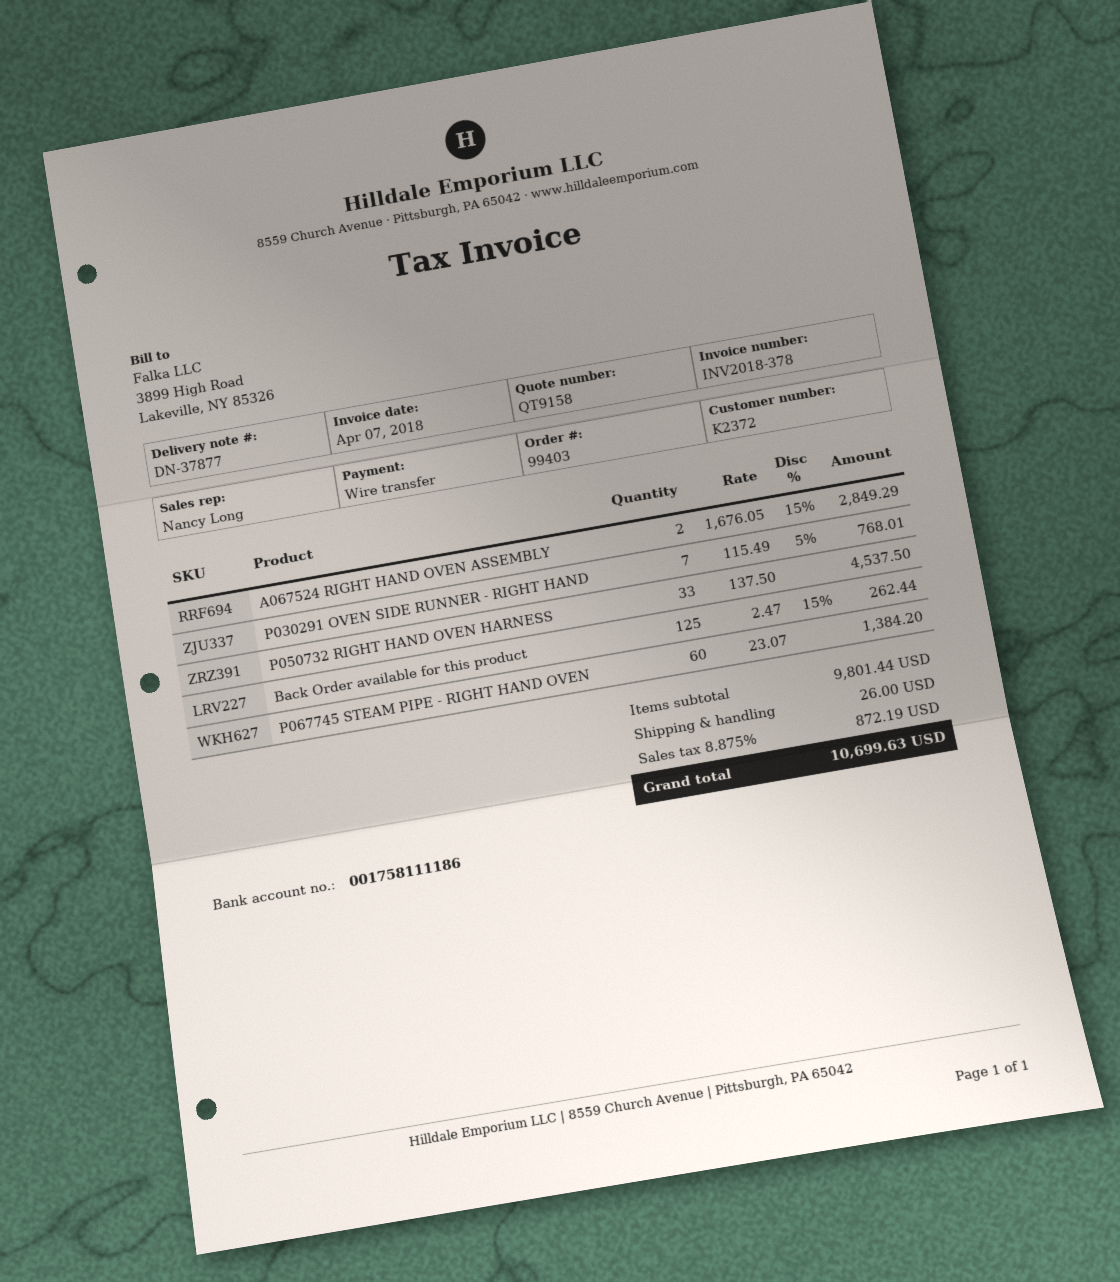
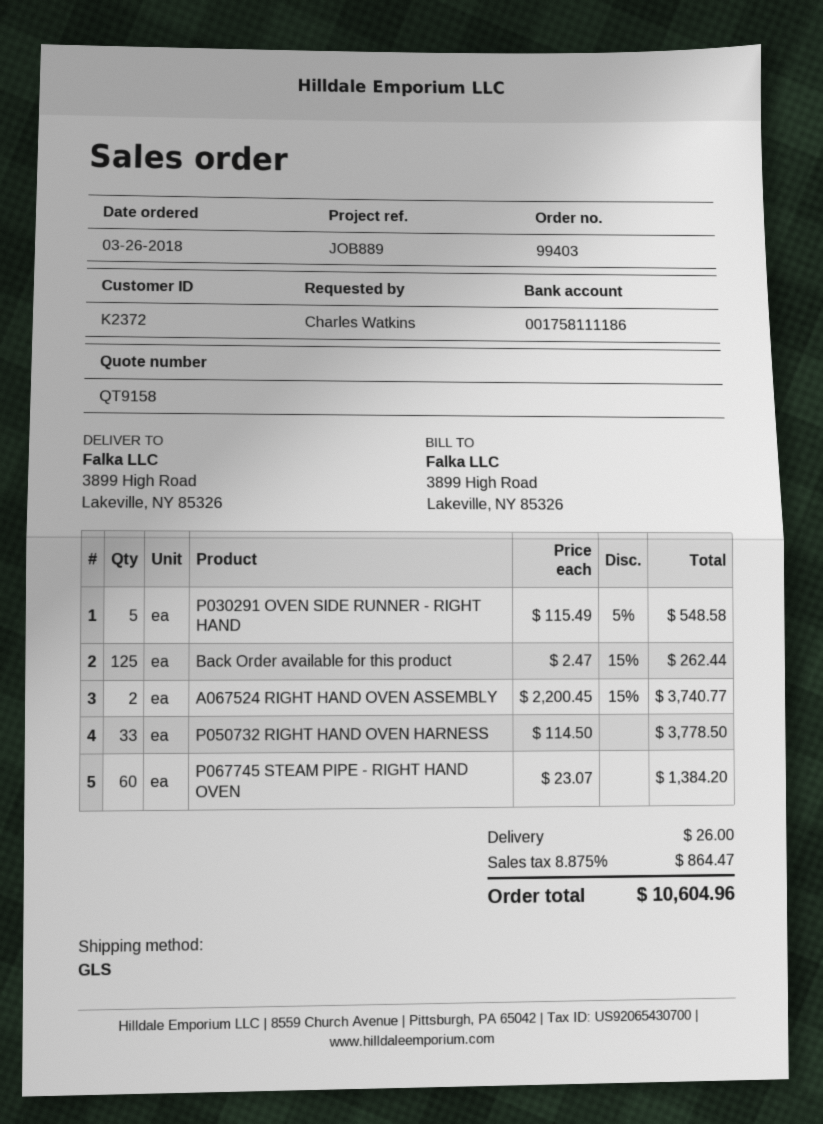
A067524 RIGHT HAND OVEN ASSEMBLY: 2 x 1676.05 - 15% = 2849.29 -> 2 x 2200.45 - 15% = 3740.77
P030291 OVEN SIDE RUNNER - RIGHT HAND: 7 x 115.49 - 5% = 768.01 -> 5 x 115.49 - 5% = 548.58
P050732 RIGHT HAND OVEN HARNESS: 33 x 137.50 = 4537.50 -> 33 x 114.50 = 3778.50
tax: 8.875% = 872.19 -> 8.875% = 864.47
total: 10699.63 -> 10604.96

